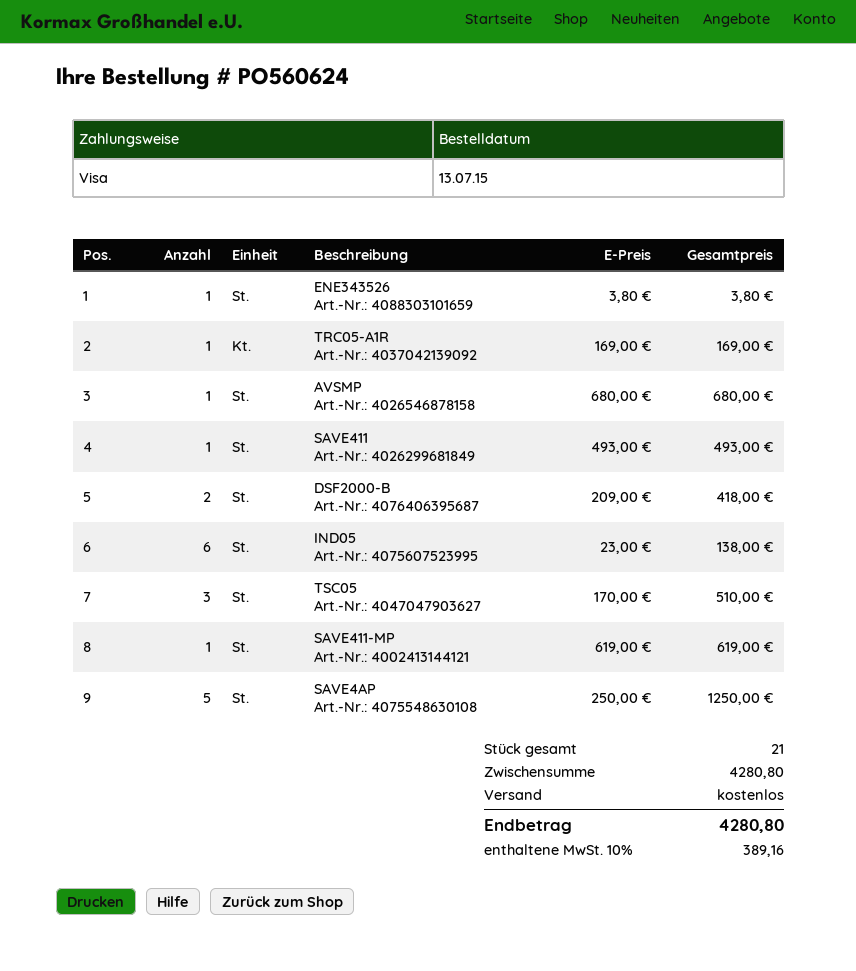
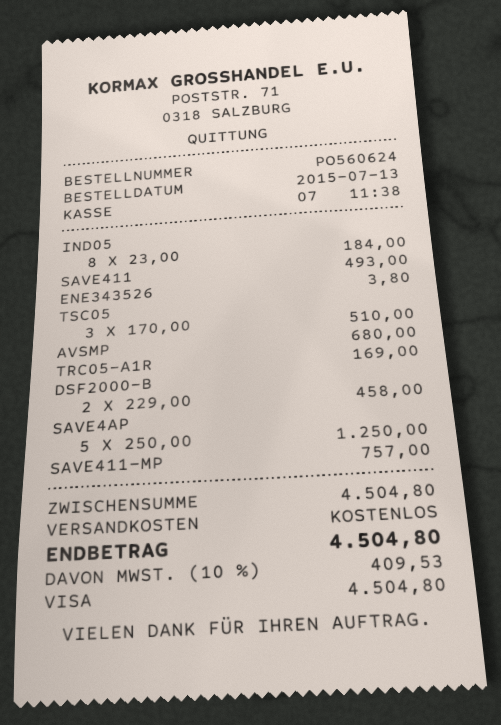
DSF2000-B: 2 x 209.00 = 418.00 -> 2 x 229.00 = 458.00
IND05: 6 x 23.00 = 138.00 -> 8 x 23.00 = 184.00
SAVE411-MP: 1 x 619.00 = 619.00 -> 1 x 757.00 = 757.00
subtotal: 4280.80 -> 4504.80
tax: 10% = 389.16 -> 10% = 409.53
total: 4280.80 -> 4504.80

